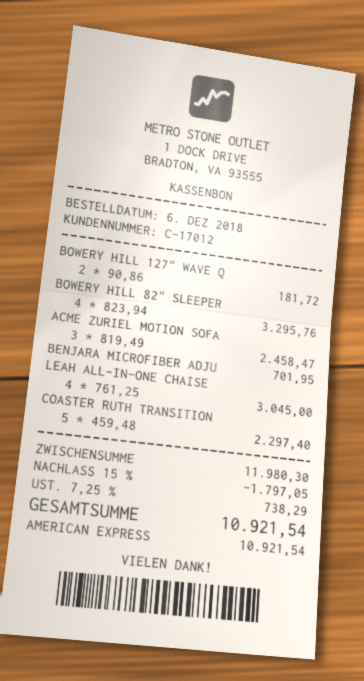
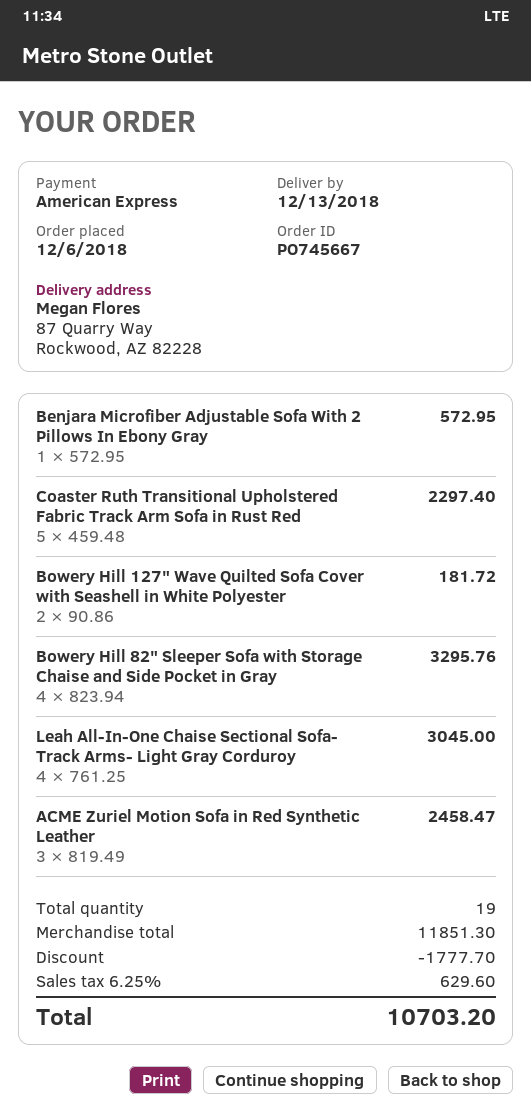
BENJARA MICROFIBER ADJU: 1 x 701.95 = 701.95 -> 1 x 572.95 = 572.95
subtotal: 11980.30 -> 11851.30
discount: 1797.05 -> 1777.70
tax: 7.25% = 738.29 -> 6.25% = 629.60
total: 10921.54 -> 10703.20

